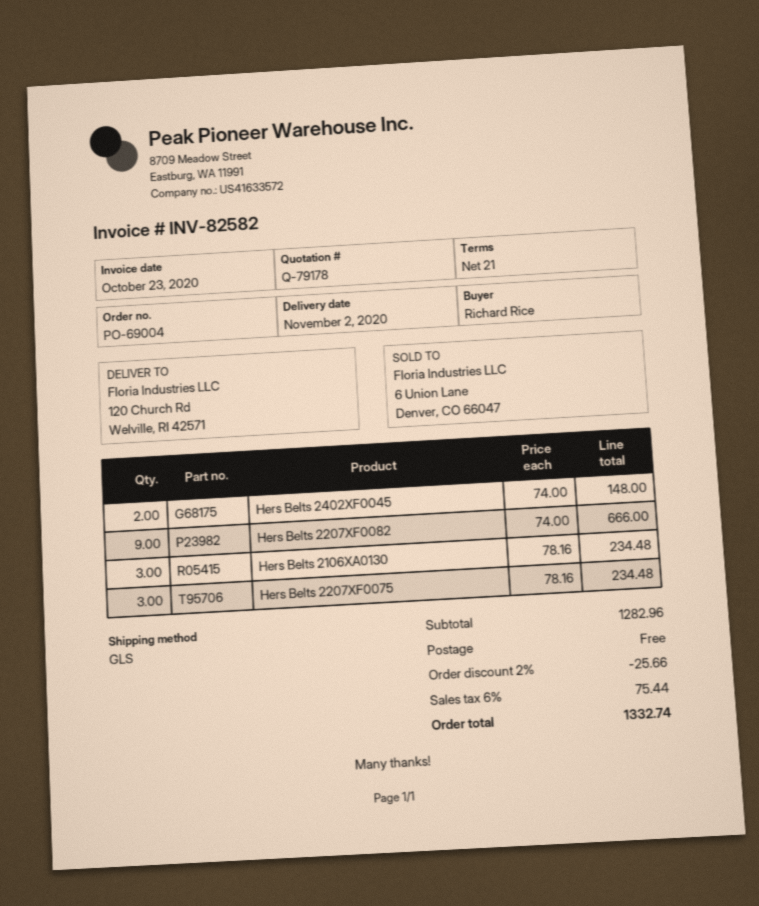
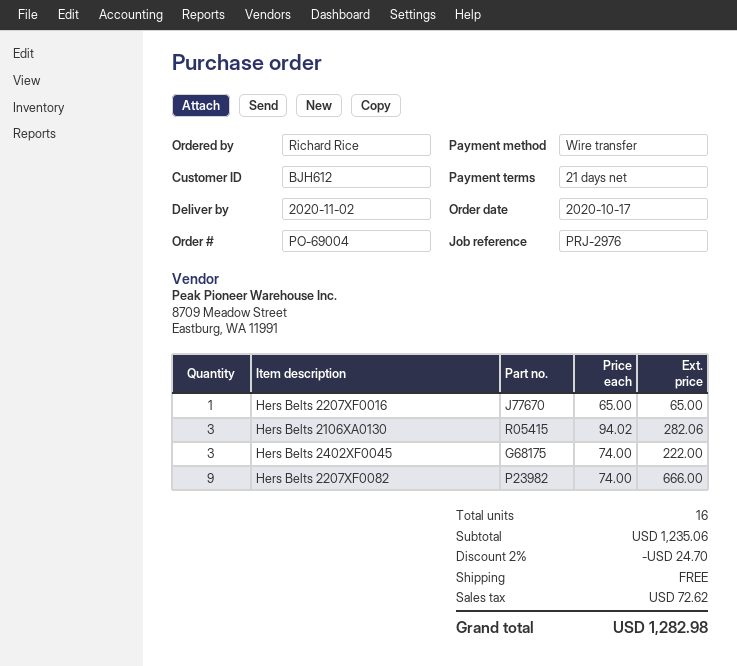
Hers Belts 2402XF0045: 2 x 74.00 = 148.00 -> 3 x 74.00 = 222.00
Hers Belts 2106XA0130: 3 x 78.16 = 234.48 -> 3 x 94.02 = 282.06
Hers Belts 2207XF0075: 3 x 78.16 = 234.48 -> none
Hers Belts 2207XF0016: none -> 1 x 65.00 = 65.00
subtotal: 1282.96 -> 1235.06
discount: 2% = 25.66 -> 2% = 24.70
tax: 75.44 -> 72.62
total: 1332.74 -> 1282.98

